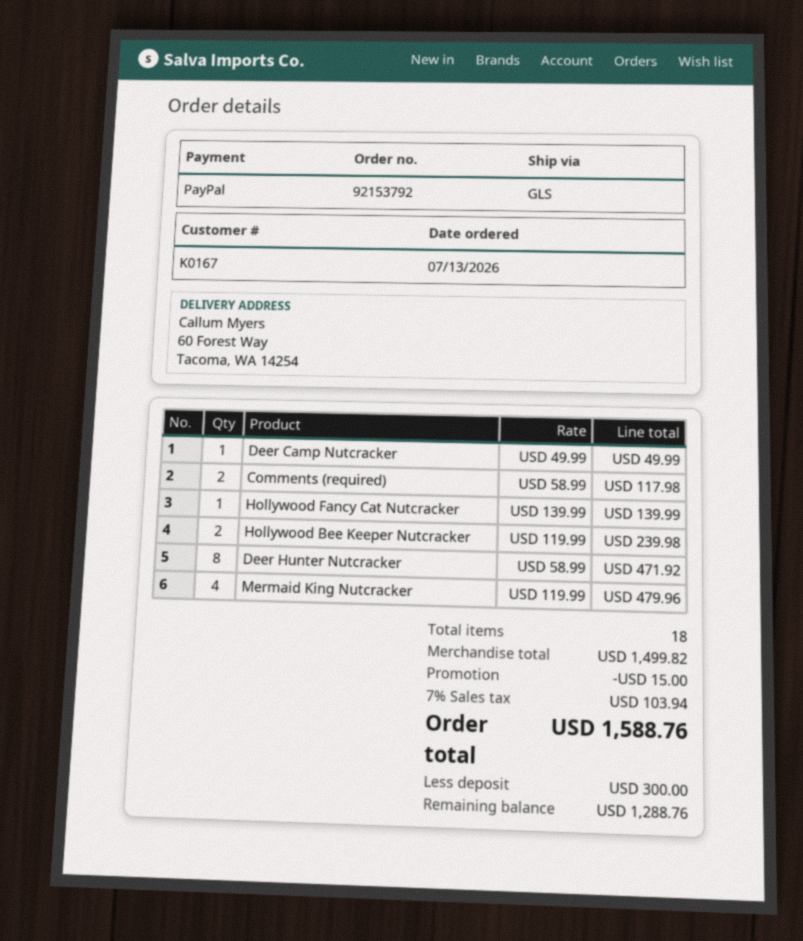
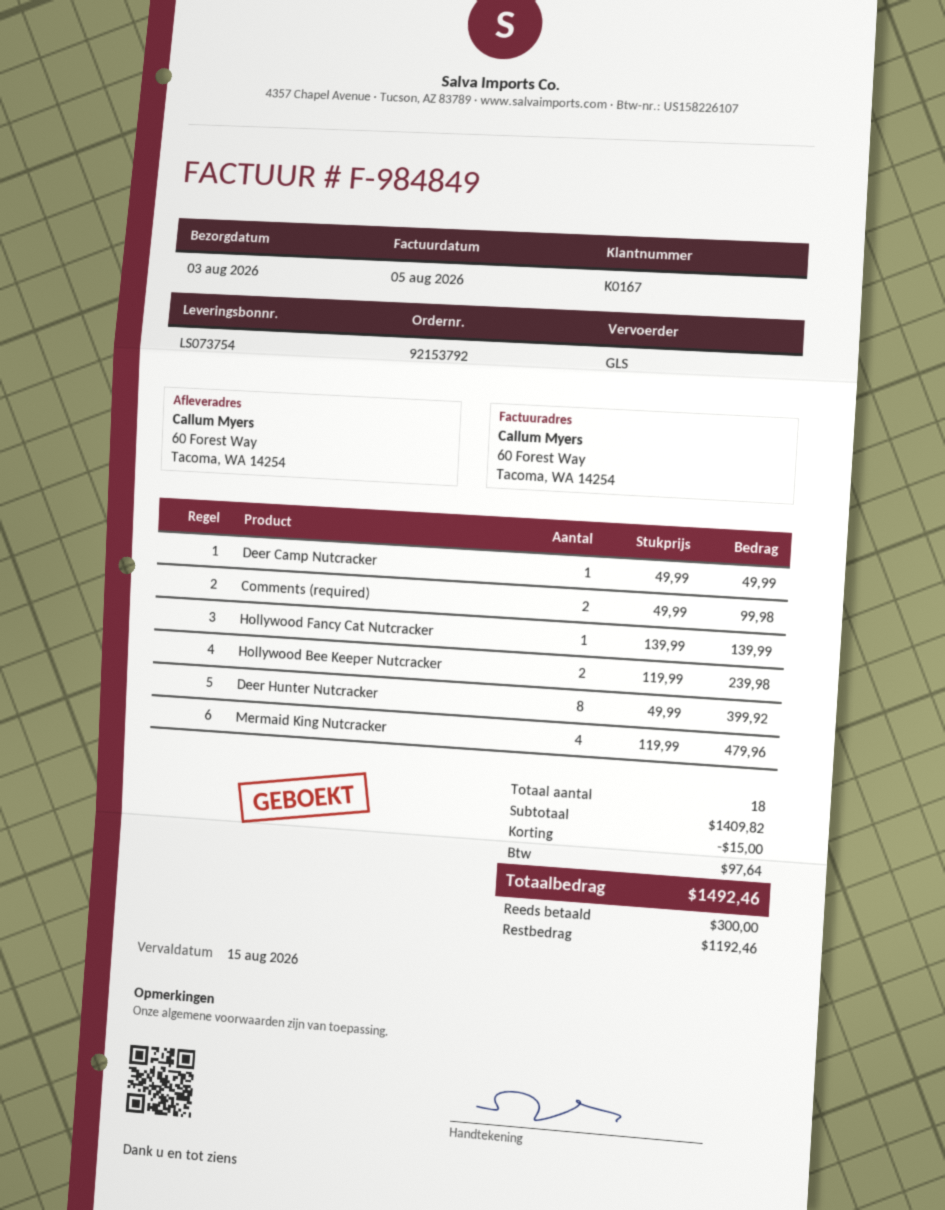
Comments (required): 2 x 58.99 = 117.98 -> 2 x 49.99 = 99.98
Deer Hunter Nutcracker: 8 x 58.99 = 471.92 -> 8 x 49.99 = 399.92
subtotal: 1499.82 -> 1409.82
tax: 103.94 -> 97.64
total: 1588.76 -> 1492.46
balance: 1288.76 -> 1192.46

